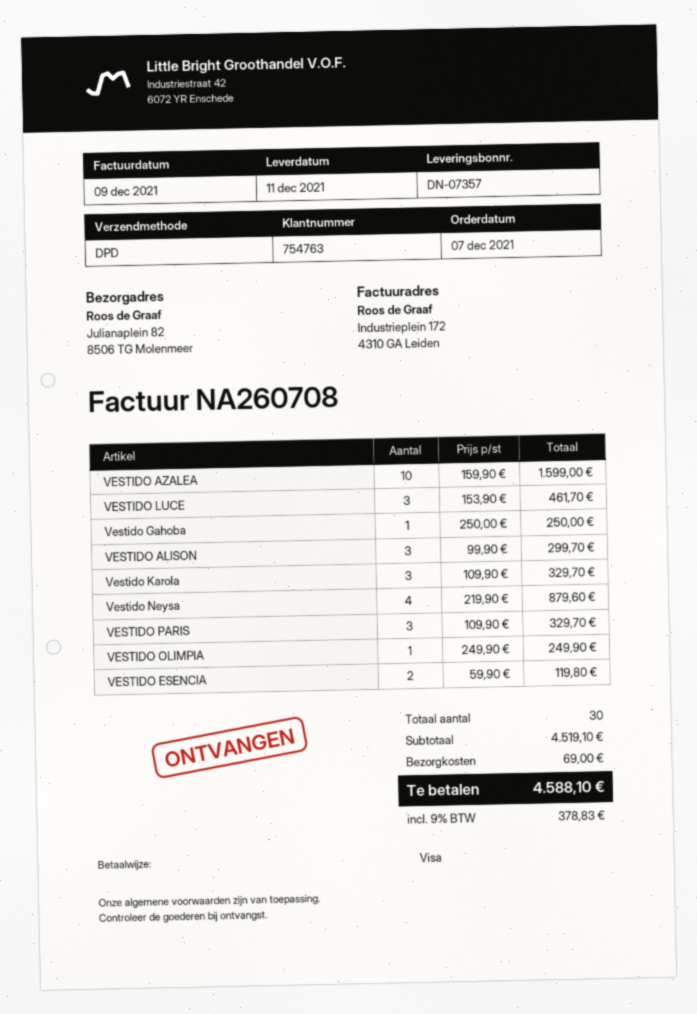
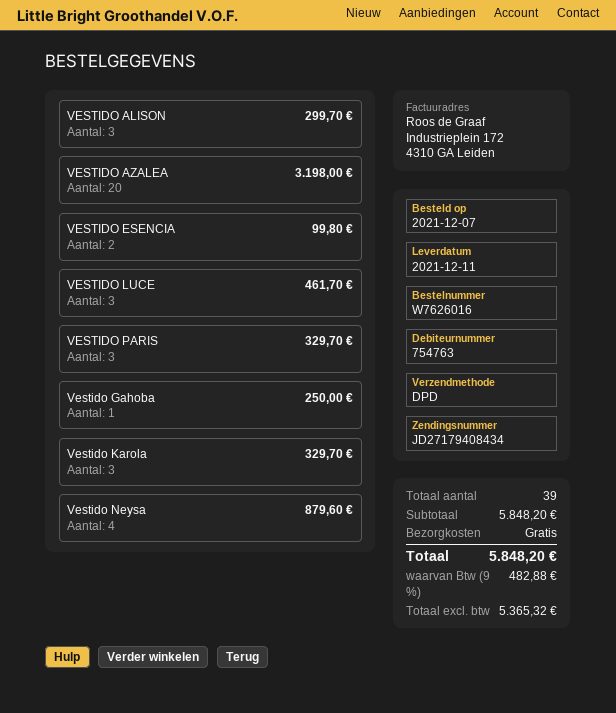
VESTIDO AZALEA: 10 for 1599.00 -> 20 for 3198.00
VESTIDO OLIMPIA: 1 for 249.90 -> none
VESTIDO ESENCIA: 2 for 119.80 -> 2 for 99.80
total quantity: 30 -> 39
subtotal: 4519.10 -> 5848.20
shipping: 69.00 -> 0.00
tax: 9% = 378.83 -> 9% = 482.88
total: 4588.10 -> 5848.20

